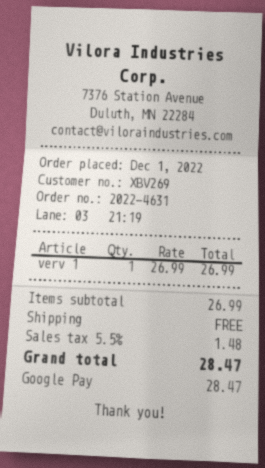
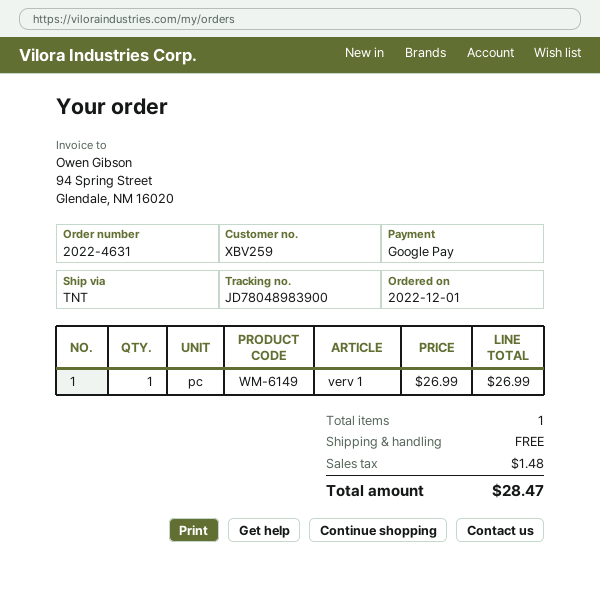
customer number: XBV269 -> XBV259

